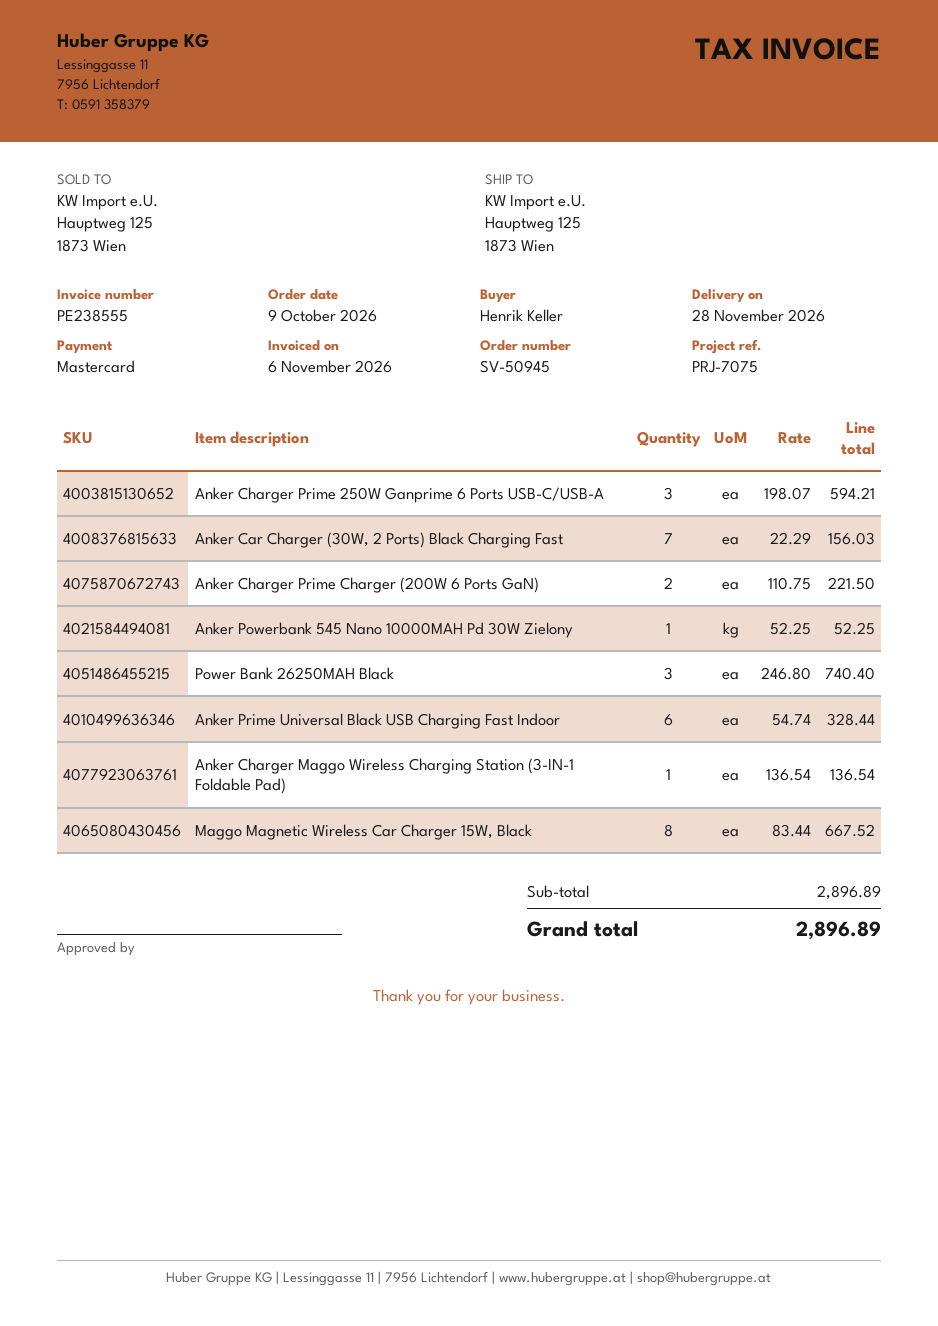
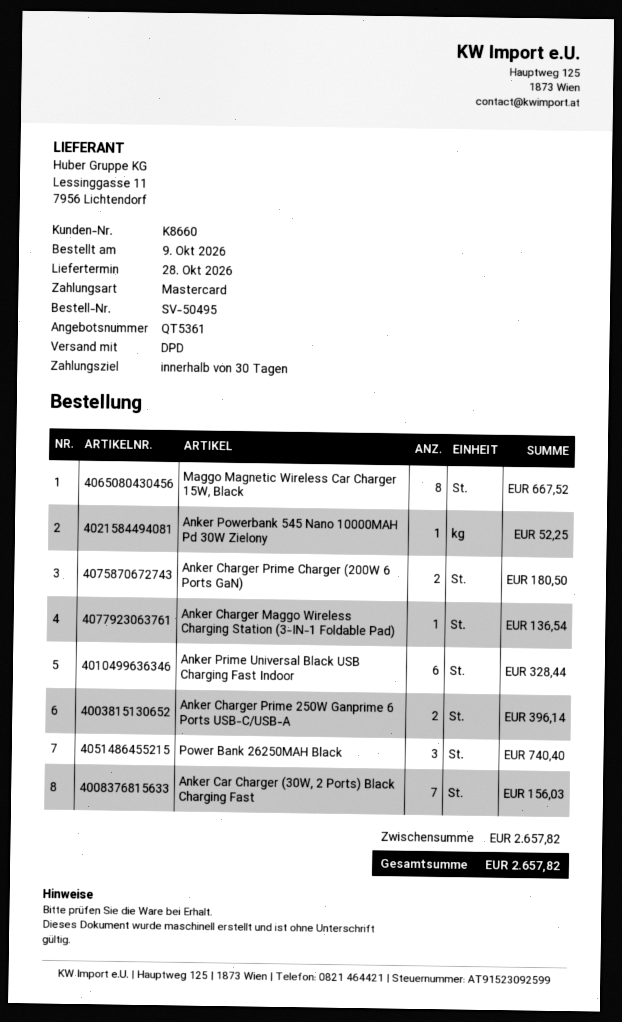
order number: SV-50945 -> SV-50495
delivery date: 2026-11-28 -> 2026-10-28
Anker Charger Prime 250W Ganprime 6 Ports USB-C/USB-A: 3 for 594.21 -> 2 for 396.14
Anker Charger Prime Charger (200W 6 Ports GaN): 2 for 221.50 -> 2 for 180.50
subtotal: 2896.89 -> 2657.82
total: 2896.89 -> 2657.82

